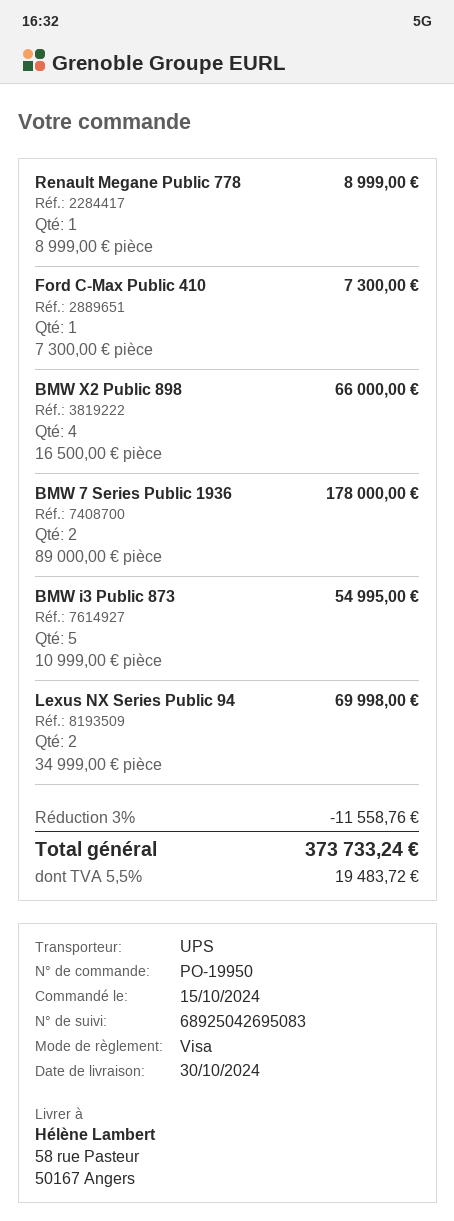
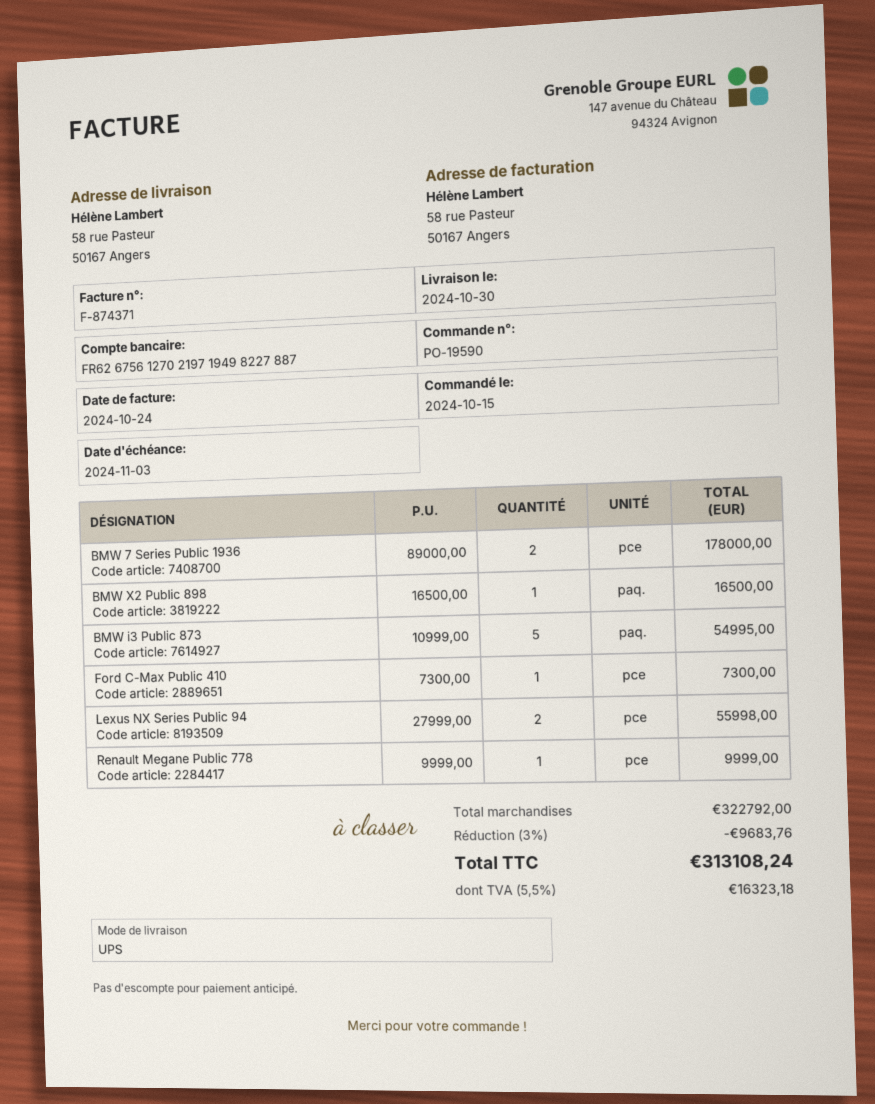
order number: PO-19950 -> PO-19590
Renault Megane Public 778: 1 x 8999.00 = 8999.00 -> 1 x 9999.00 = 9999.00
BMW X2 Public 898: 4 x 16500.00 = 66000.00 -> 1 x 16500.00 = 16500.00
Lexus NX Series Public 94: 2 x 34999.00 = 69998.00 -> 2 x 27999.00 = 55998.00
discount: 3% = 11558.76 -> 3% = 9683.76
tax: 5.5% = 19483.72 -> 5.5% = 16323.18
total: 373733.24 -> 313108.24

